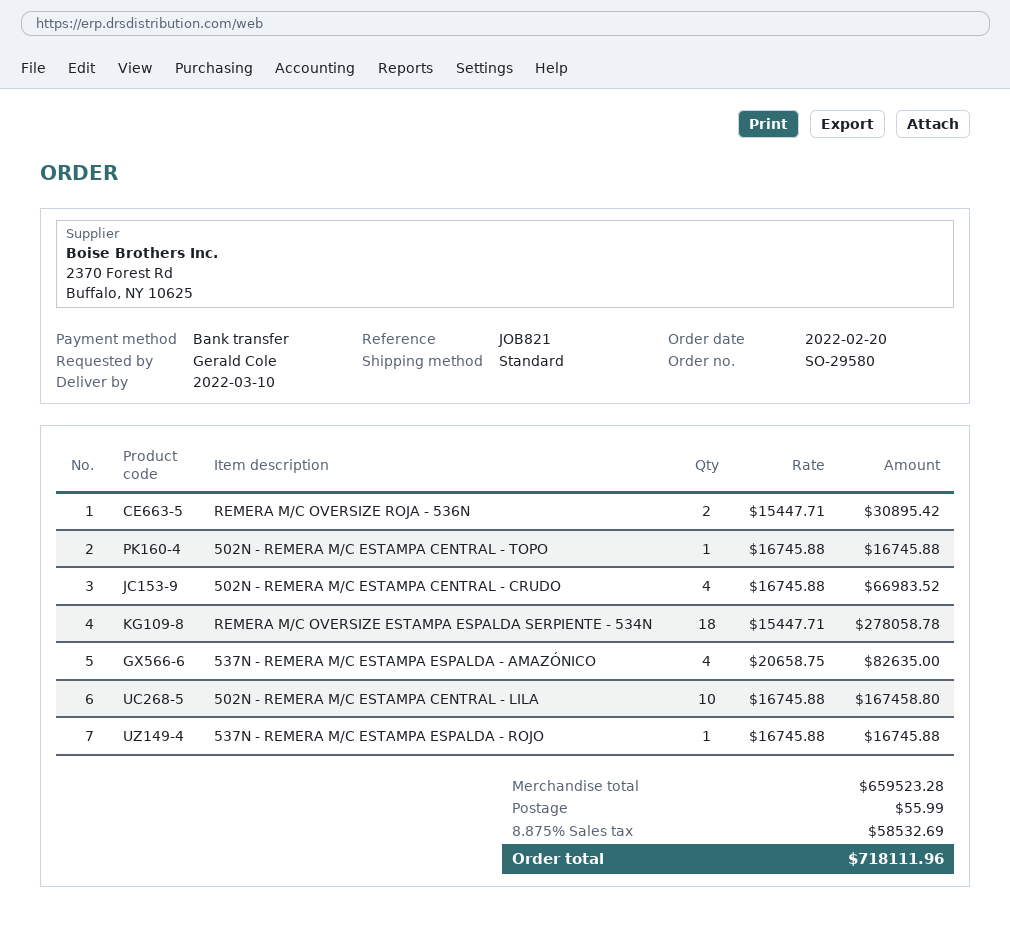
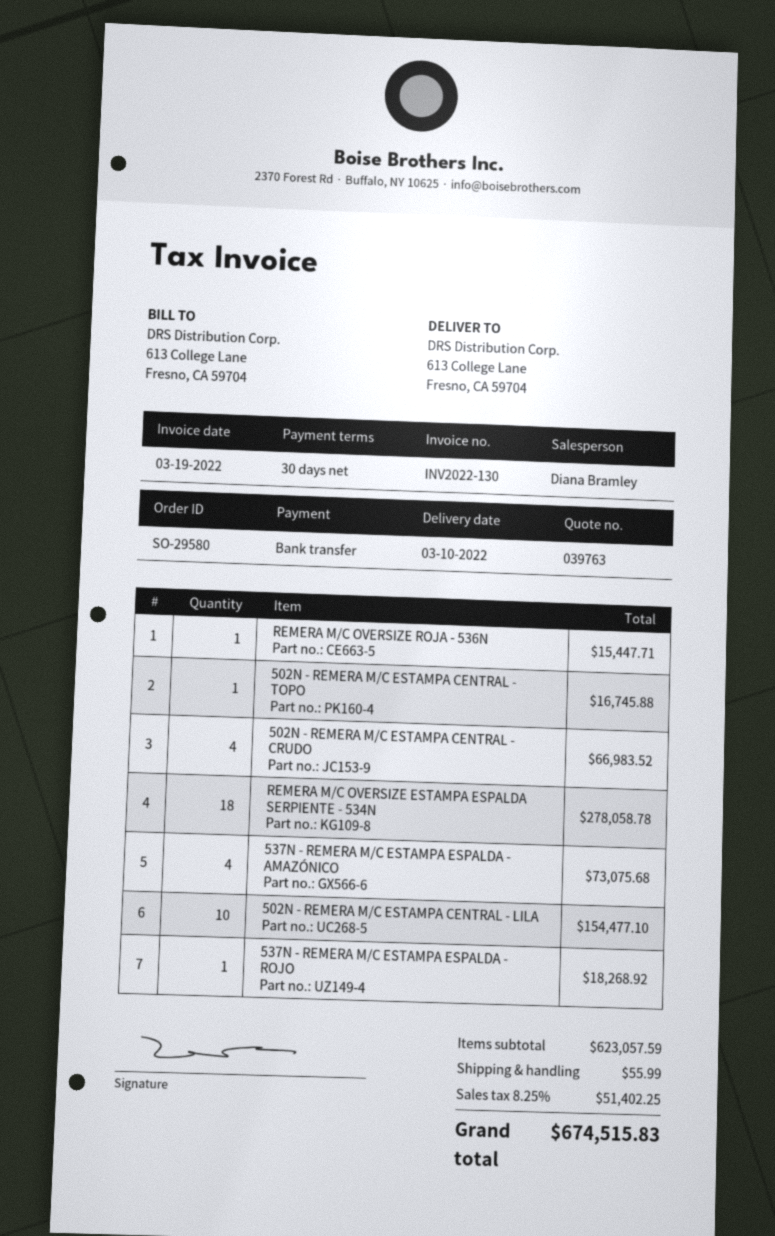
REMERA M/C OVERSIZE ROJA - 536N: 2 for 30895.42 -> 1 for 15447.71
537N - REMERA M/C ESTAMPA ESPALDA - AMAZÓNICO: 4 for 82635.00 -> 4 for 73075.68
502N - REMERA M/C ESTAMPA CENTRAL - LILA: 10 for 167458.80 -> 10 for 154477.10
537N - REMERA M/C ESTAMPA ESPALDA - ROJO: 1 for 16745.88 -> 1 for 18268.92
subtotal: 659523.28 -> 623057.59
tax: 8.875% = 58532.69 -> 8.25% = 51402.25
total: 718111.96 -> 674515.83

